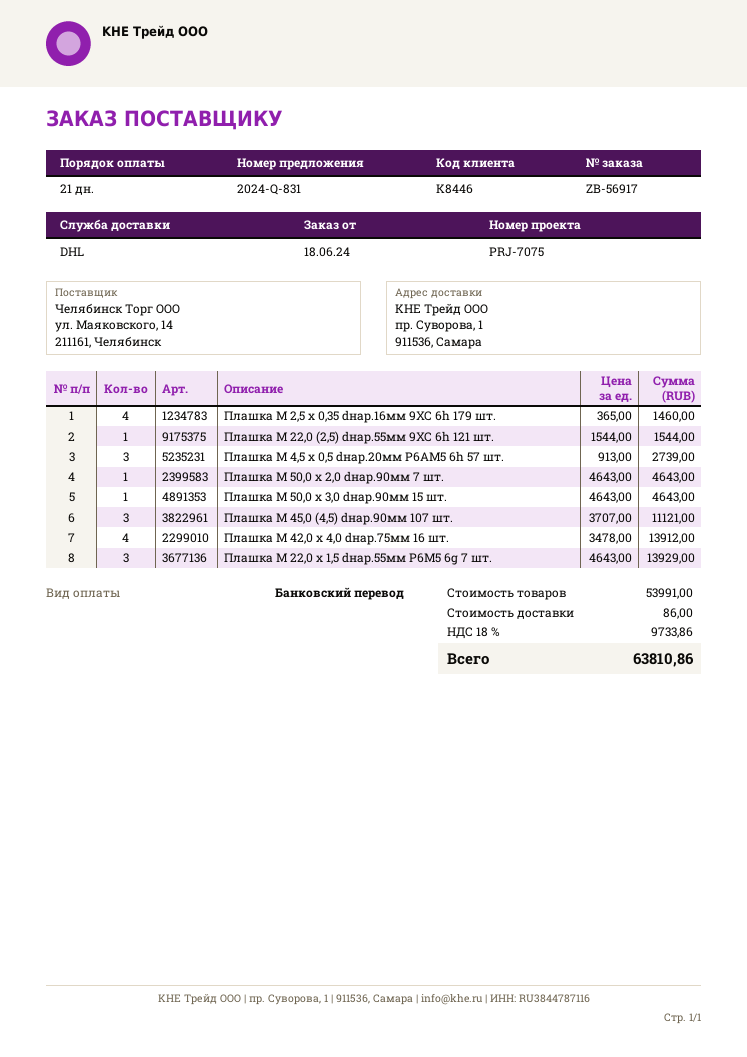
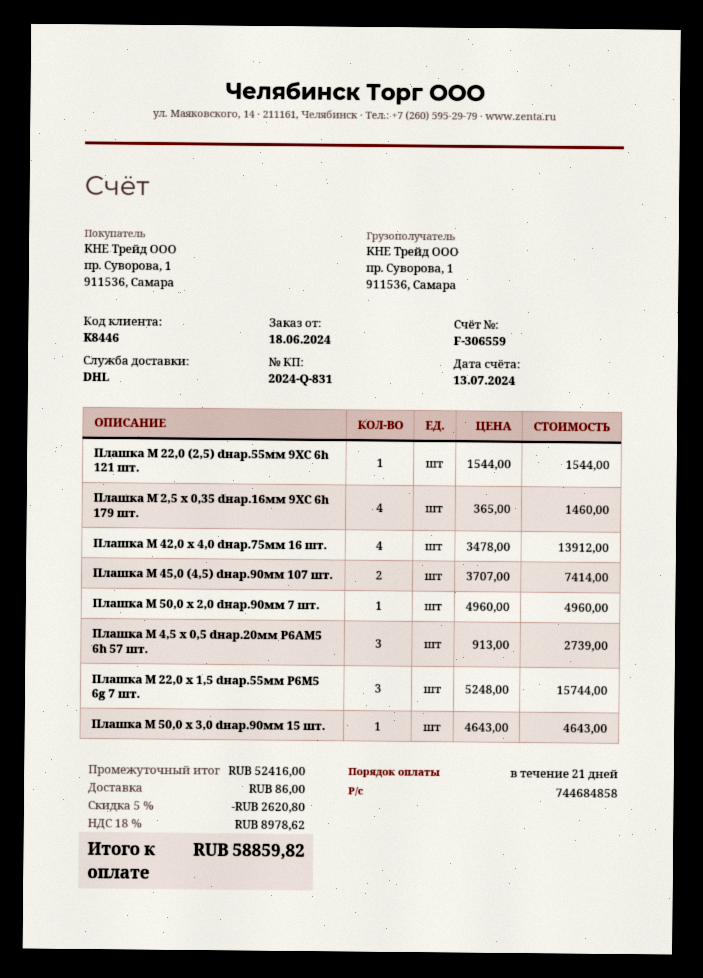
Плашка М 50,0 х 2,0 dнар.90мм 7 шт.: 1 x 4643.00 = 4643.00 -> 1 x 4960.00 = 4960.00
Плашка М 45,0 (4,5) dнар.90мм 107 шт.: 3 x 3707.00 = 11121.00 -> 2 x 3707.00 = 7414.00
Плашка М 22,0 х 1,5 dнар.55мм Р6М5 6g 7 шт.: 3 x 4643.00 = 13929.00 -> 3 x 5248.00 = 15744.00
subtotal: 53991.00 -> 52416.00
discount: none -> 5% = 2620.80
tax: 18% = 9733.86 -> 18% = 8978.62
total: 63810.86 -> 58859.82

